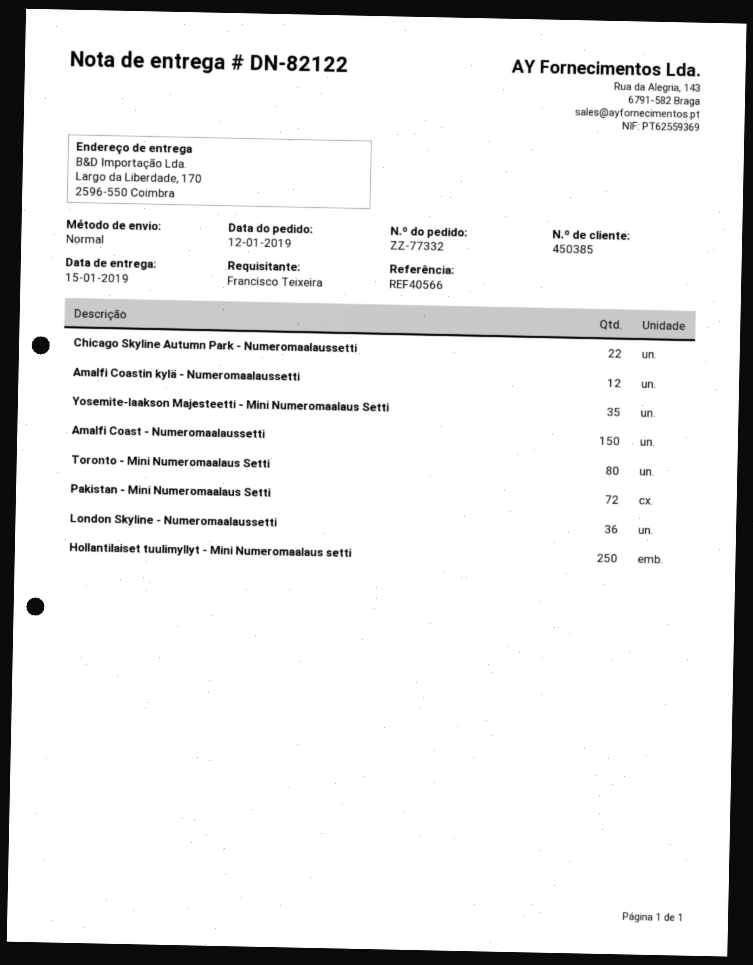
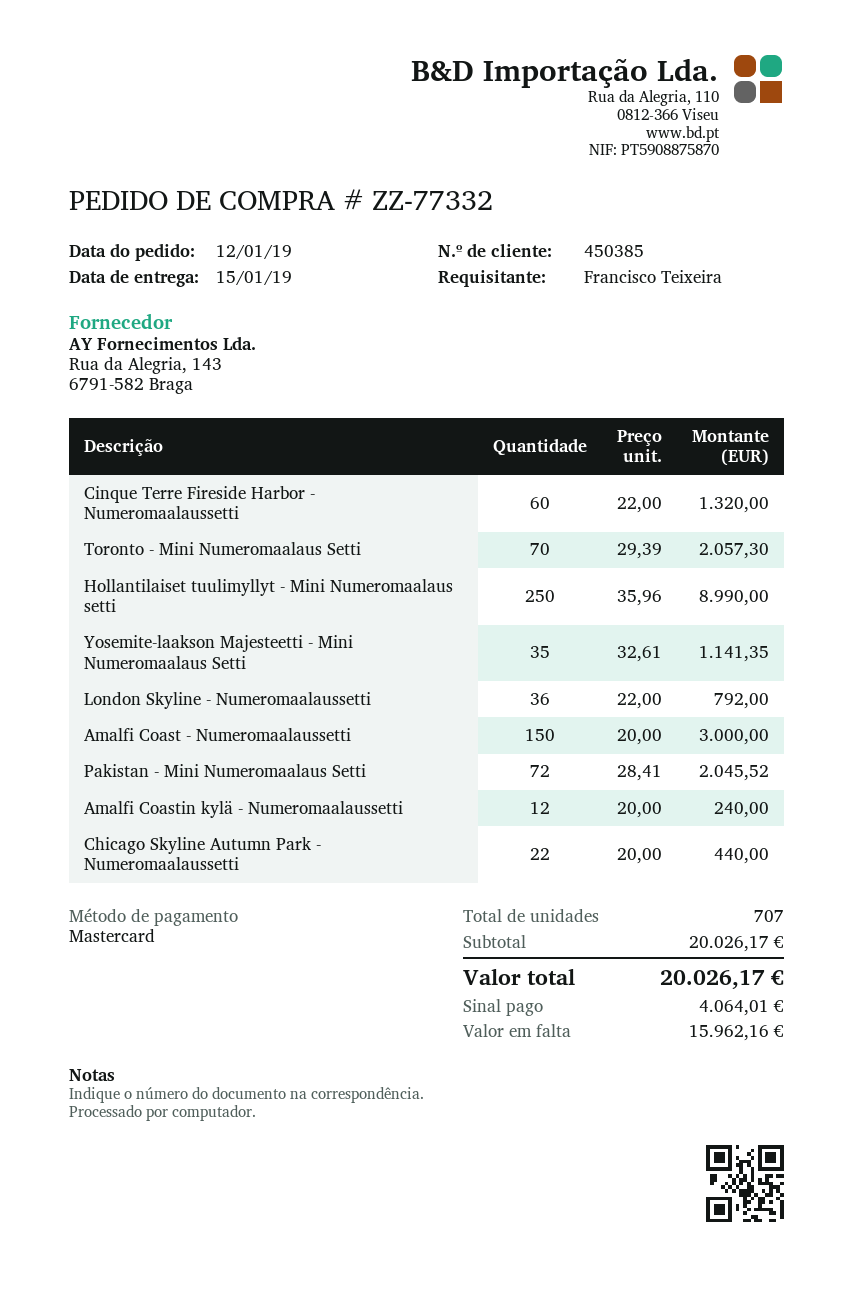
Toronto - Mini Numeromaalaus Setti: 80 -> 70
Cinque Terre Fireside Harbor - Numeromaalaussetti: none -> 60

